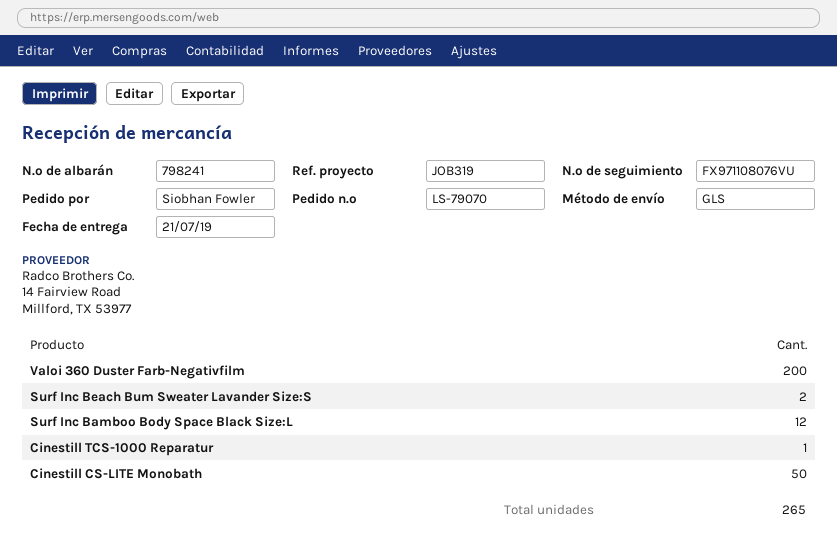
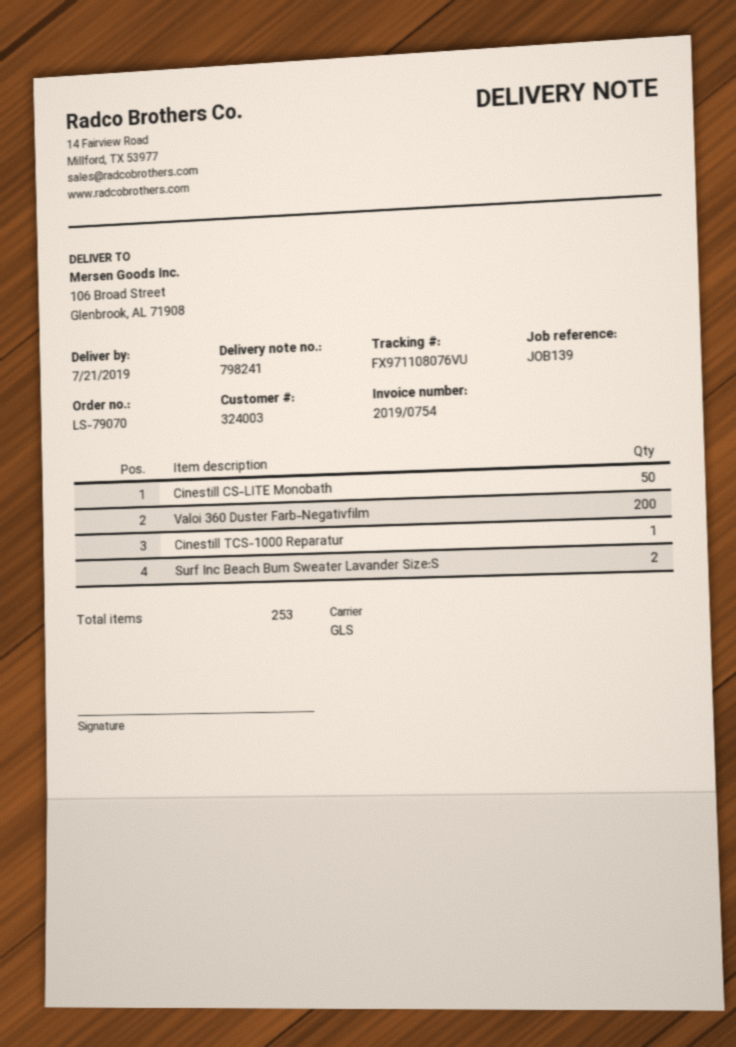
reference: JOB319 -> JOB139
Surf Inc Bamboo Body Space Black Size:L: 12 -> none
total quantity: 265 -> 253

